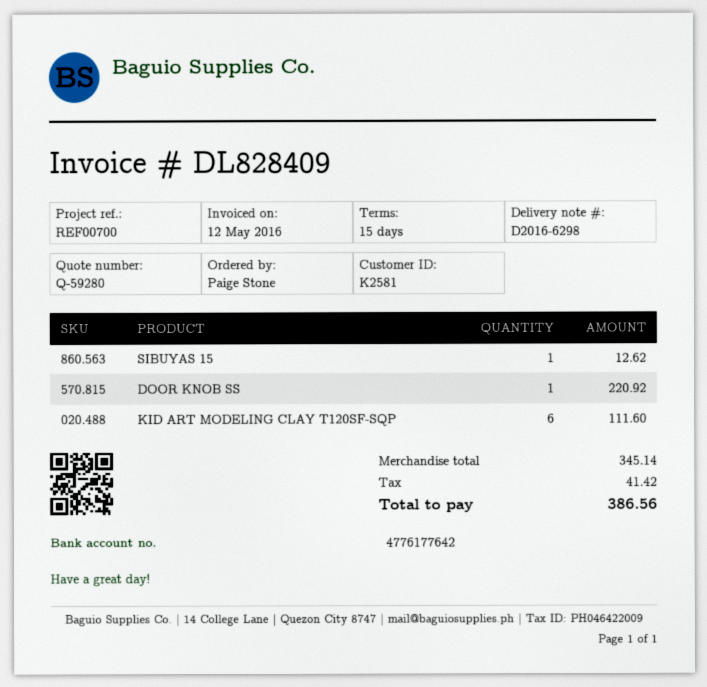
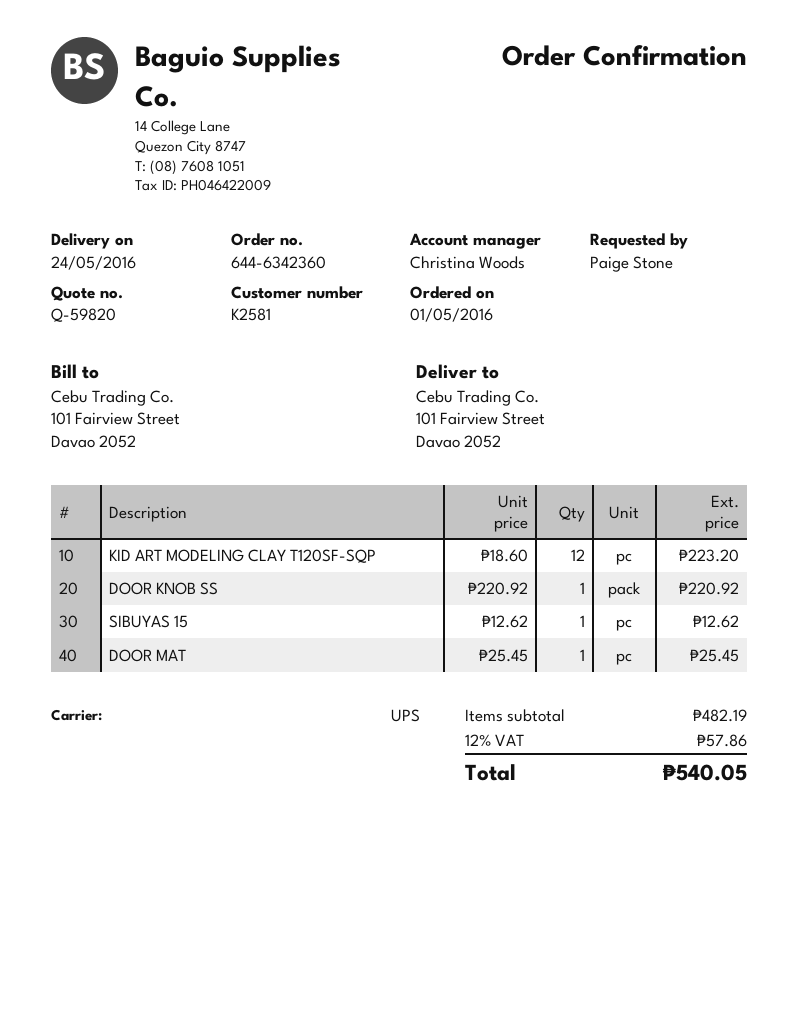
quote number: Q-59280 -> Q-59820
KID ART MODELING CLAY T120SF-SQP: 6 for 111.60 -> 12 for 223.20
DOOR MAT: none -> 1 for 25.45
subtotal: 345.14 -> 482.19
tax: 41.42 -> 57.86
total: 386.56 -> 540.05

